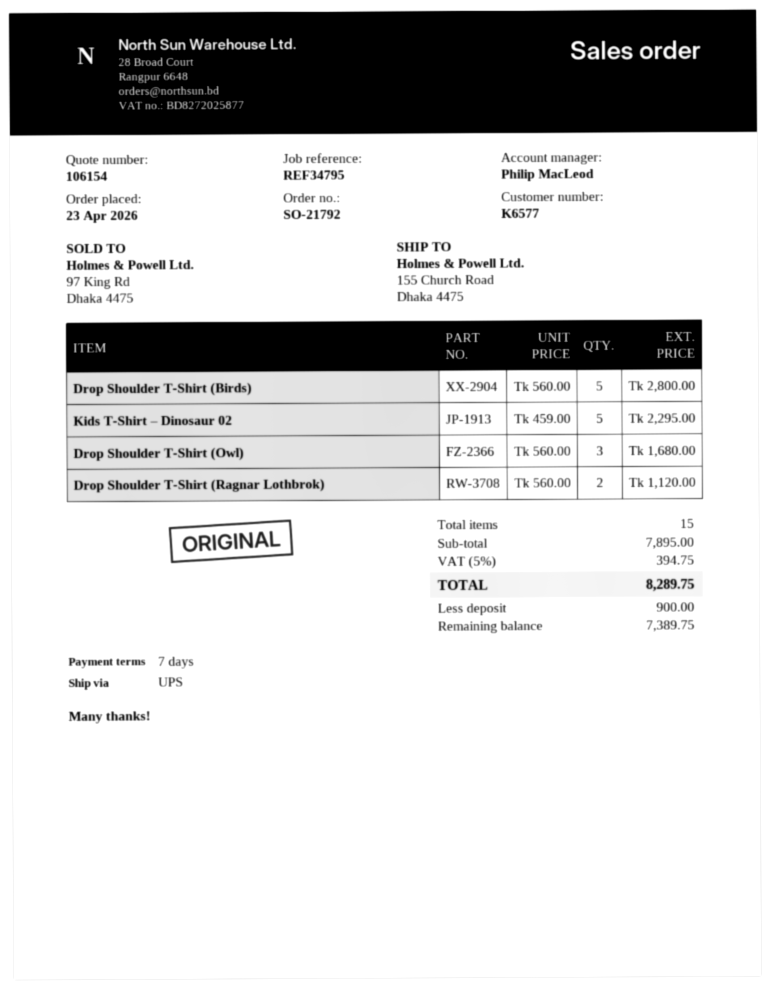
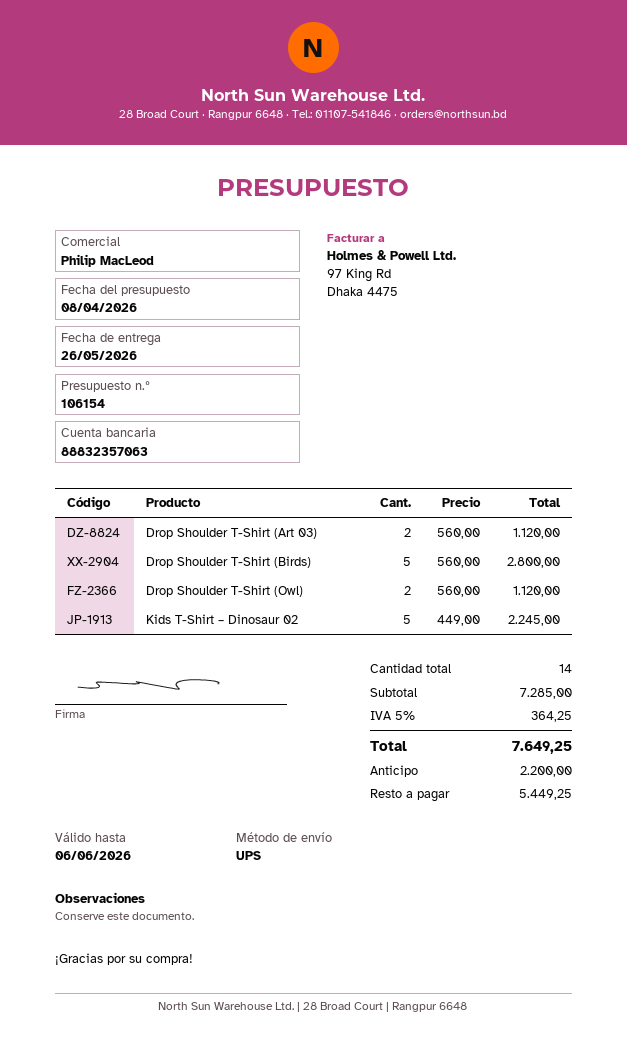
Kids T-Shirt – Dinosaur 02: 5 x 459.00 = 2295.00 -> 5 x 449.00 = 2245.00
Drop Shoulder T-Shirt (Owl): 3 x 560.00 = 1680.00 -> 2 x 560.00 = 1120.00
Drop Shoulder T-Shirt (Ragnar Lothbrok): 2 x 560.00 = 1120.00 -> none
Drop Shoulder T-Shirt (Art 03): none -> 2 x 560.00 = 1120.00
total quantity: 15 -> 14
subtotal: 7895.00 -> 7285.00
tax: 5% = 394.75 -> 5% = 364.25
total: 8289.75 -> 7649.25
deposit: 900.00 -> 2200.00
balance: 7389.75 -> 5449.25

